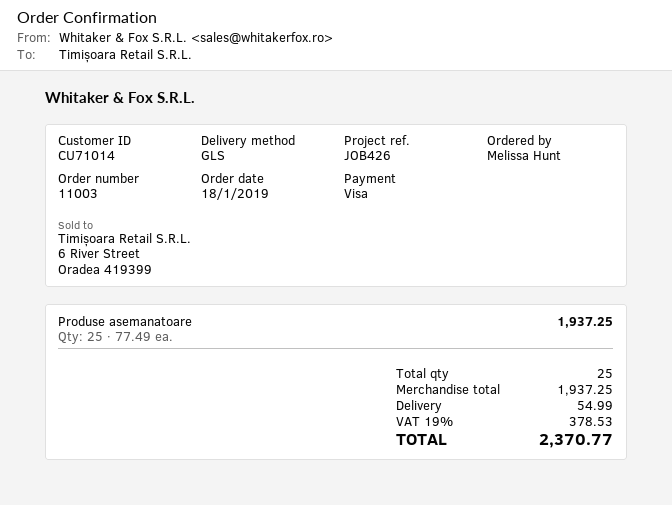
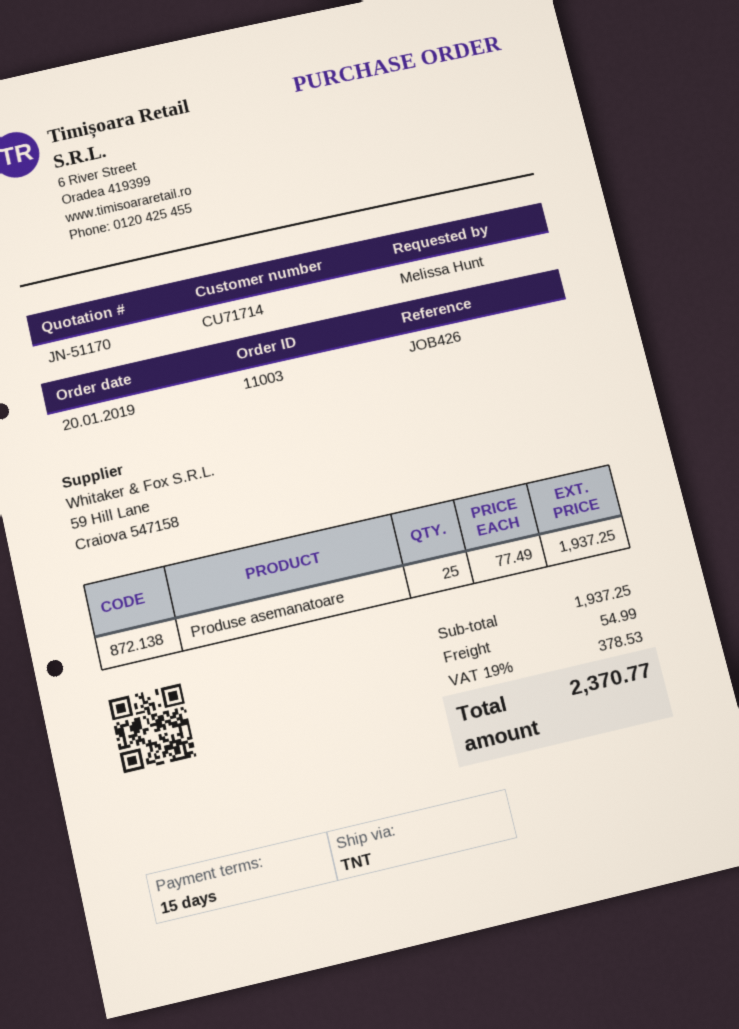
order date: 2019-01-18 -> 2019-01-20
customer number: CU71014 -> CU71714
shipping method: GLS -> TNT

